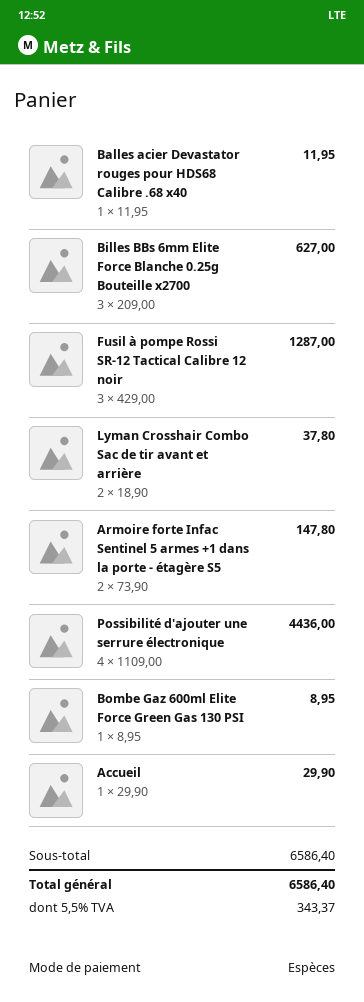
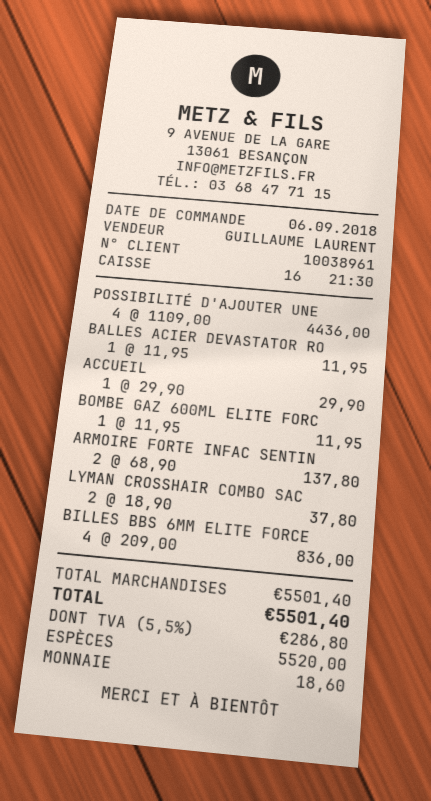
Billes BBs 6mm Elite Force Blanche 0.25g Bouteille x2700: 3 x 209.00 = 627.00 -> 4 x 209.00 = 836.00
Fusil à pompe Rossi SR-12 Tactical Calibre 12 noir: 3 x 429.00 = 1287.00 -> none
Armoire forte Infac Sentinel 5 armes +1 dans la porte - étagère S5: 2 x 73.90 = 147.80 -> 2 x 68.90 = 137.80
Bombe Gaz 600ml Elite Force Green Gas 130 PSI: 1 x 8.95 = 8.95 -> 1 x 11.95 = 11.95
subtotal: 6586.40 -> 5501.40
tax: 5.5% = 343.37 -> 5.5% = 286.80
total: 6586.40 -> 5501.40

